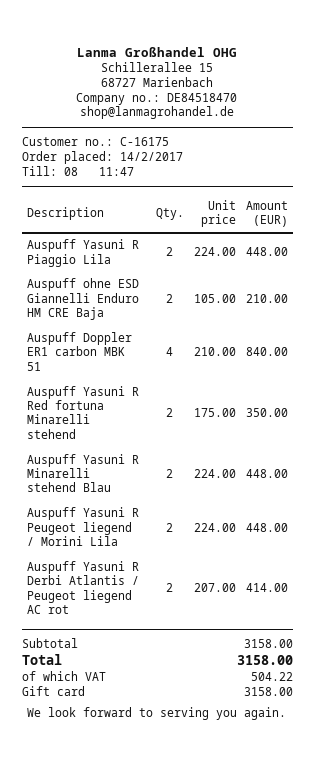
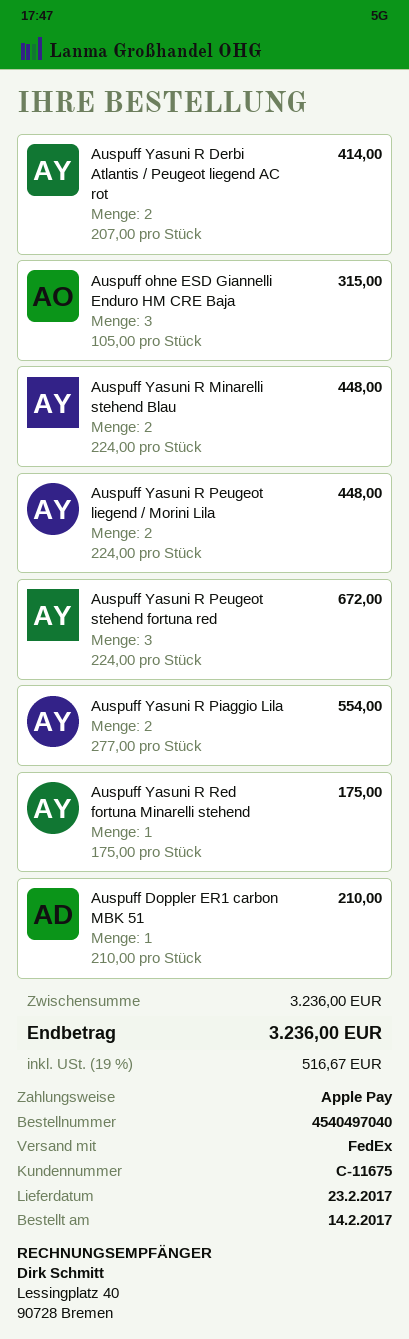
customer number: C-16175 -> C-11675
payment method: gift card -> Apple Pay
Auspuff Yasuni R Piaggio Lila: 2 x 224.00 = 448.00 -> 2 x 277.00 = 554.00
Auspuff ohne ESD Giannelli Enduro HM CRE Baja: 2 x 105.00 = 210.00 -> 3 x 105.00 = 315.00
Auspuff Doppler ER1 carbon MBK 51: 4 x 210.00 = 840.00 -> 1 x 210.00 = 210.00
Auspuff Yasuni R Red fortuna Minarelli stehend: 2 x 175.00 = 350.00 -> 1 x 175.00 = 175.00
Auspuff Yasuni R Peugeot stehend fortuna red: none -> 3 x 224.00 = 672.00
subtotal: 3158.00 -> 3236.00
tax: 504.22 -> 516.67
total: 3158.00 -> 3236.00

